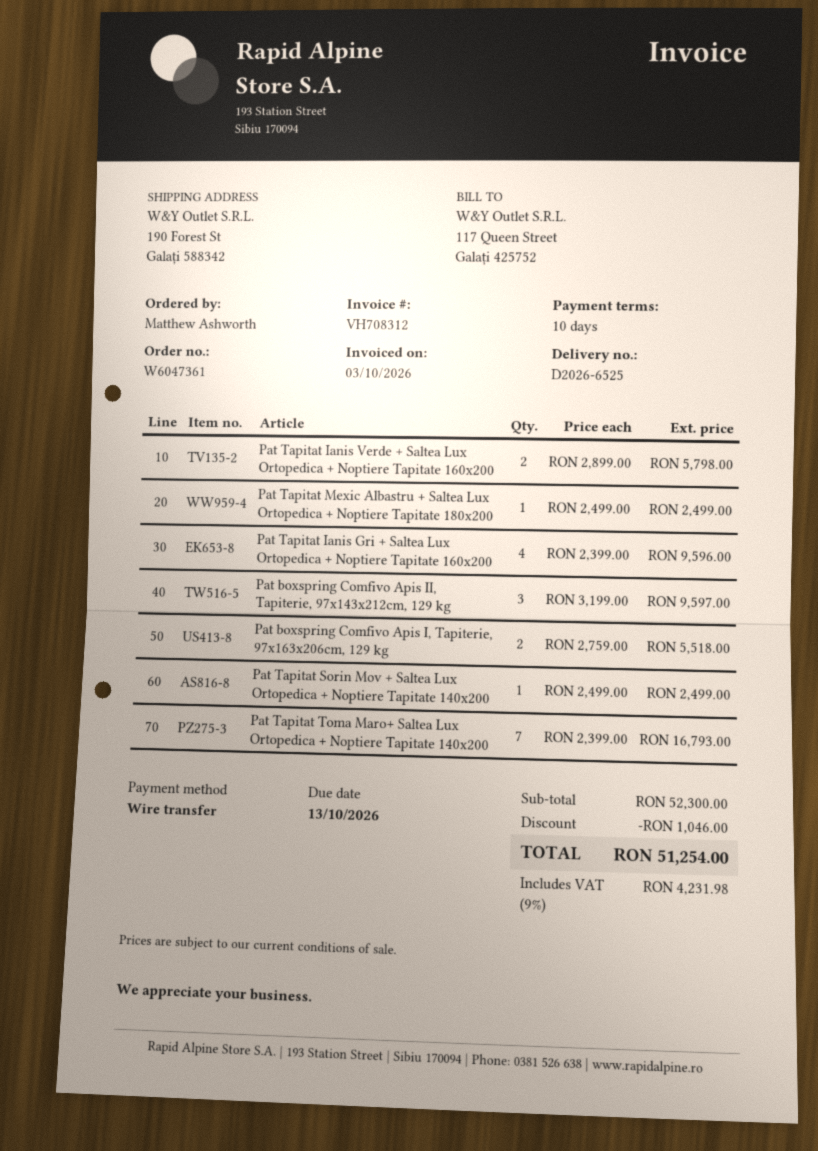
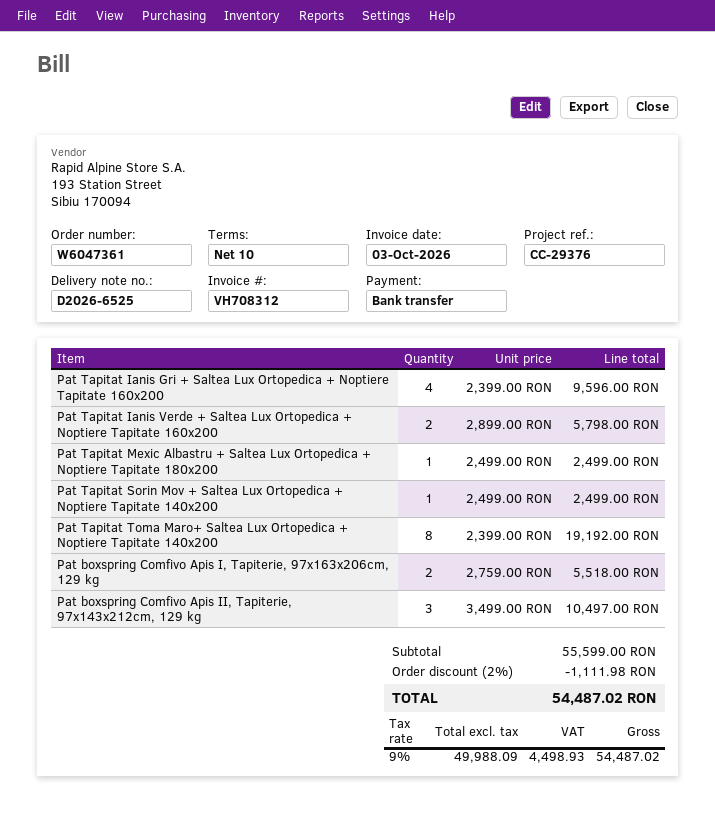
Pat boxspring Comfivo Apis II, Tapiterie, 97x143x212cm, 129 kg: 3 x 3199.00 = 9597.00 -> 3 x 3499.00 = 10497.00
Pat Tapitat Toma Maro+ Saltea Lux Ortopedica + Noptiere Tapitate 140x200: 7 x 2399.00 = 16793.00 -> 8 x 2399.00 = 19192.00
subtotal: 52300.00 -> 55599.00
discount: 1046.00 -> 1111.98
tax: 9% = 4231.98 -> 9% = 4498.93
total: 51254.00 -> 54487.02

